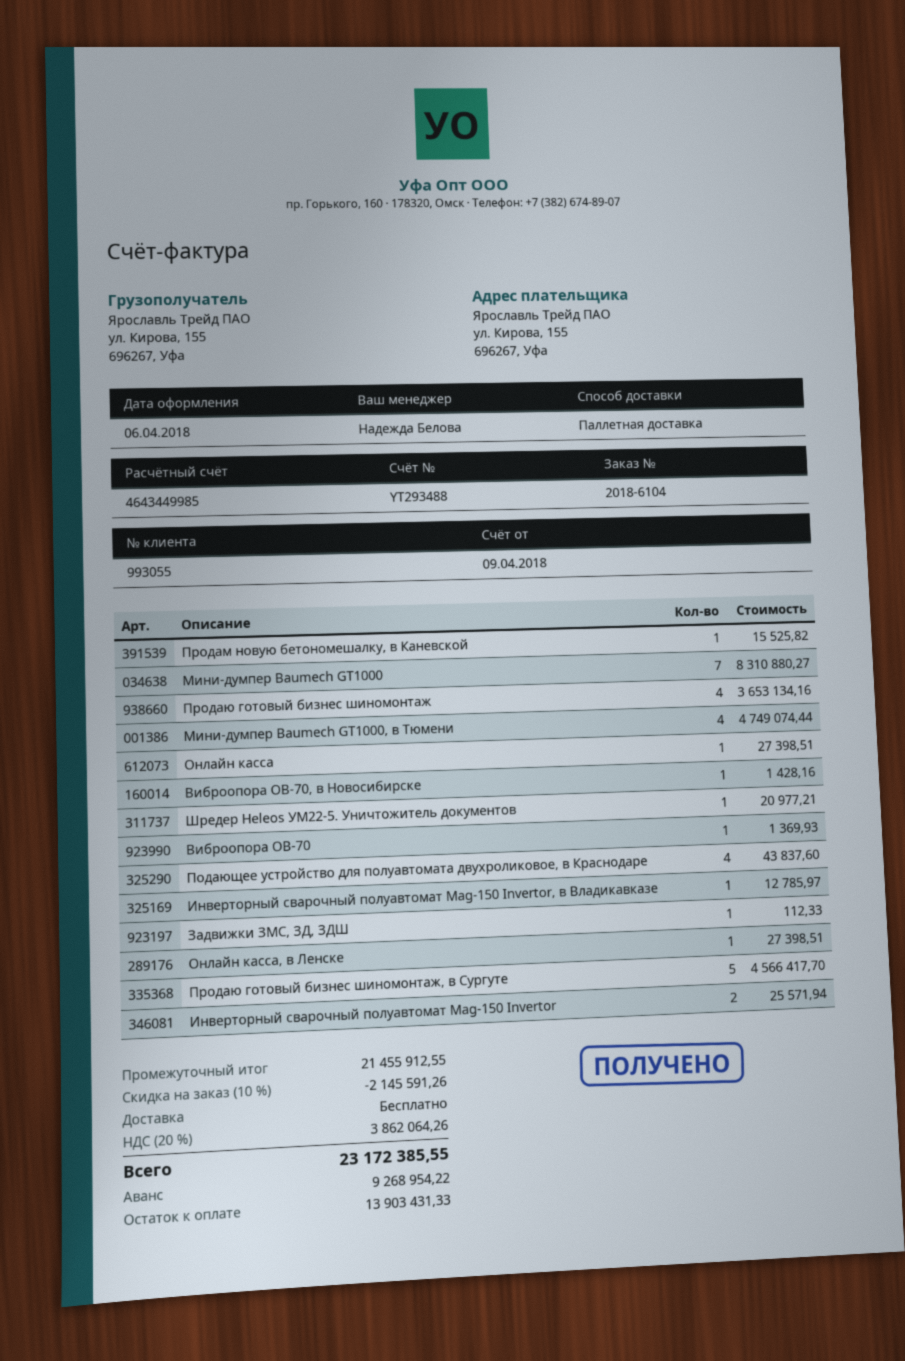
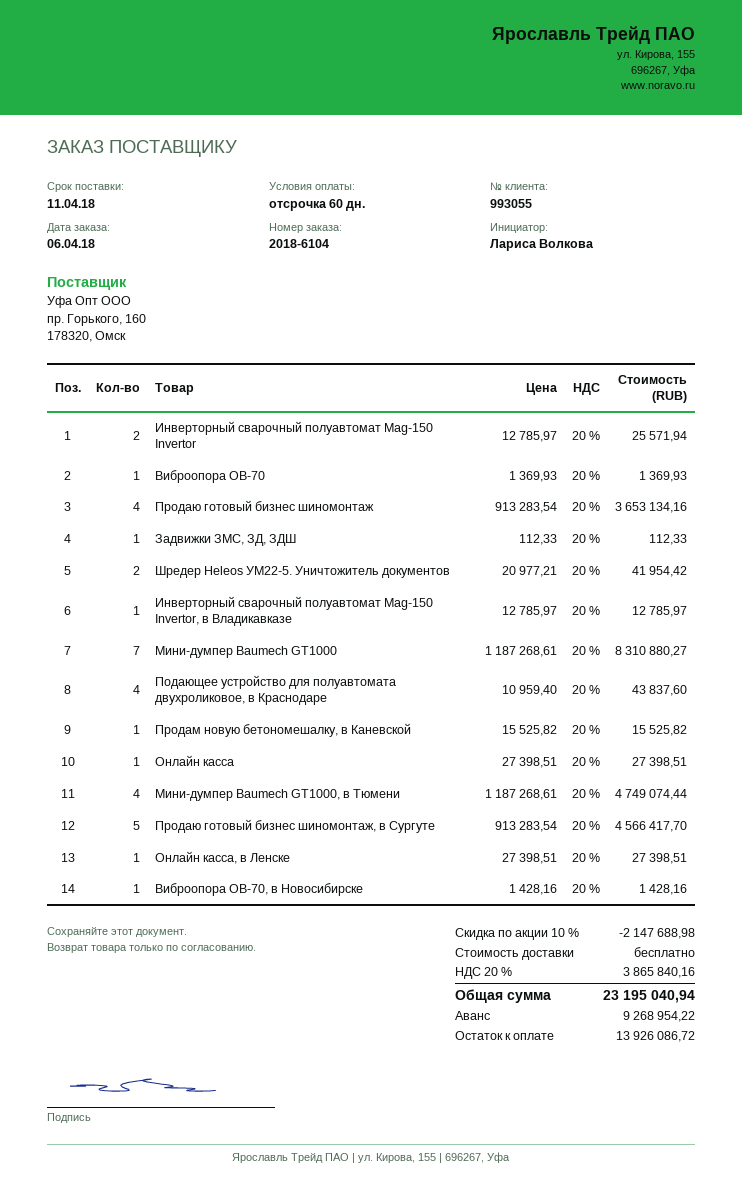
Шредер Heleos УМ22-5. Уничтожитель документов: 1 for 20977.21 -> 2 for 41954.42
discount: 10% = 2145591.26 -> 10% = 2147688.98
tax: 20% = 3862064.26 -> 20% = 3865840.16
total: 23172385.55 -> 23195040.94
balance: 13903431.33 -> 13926086.72

